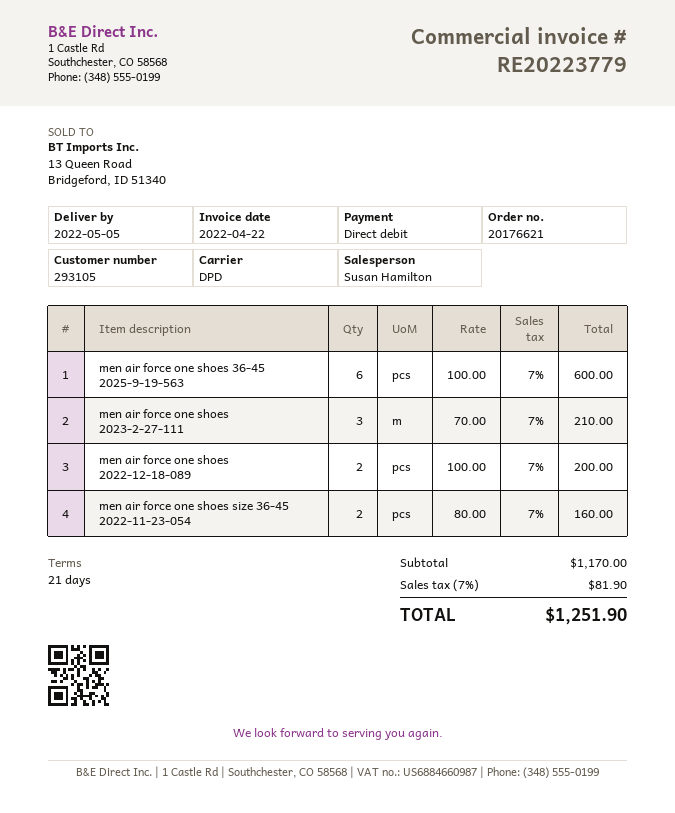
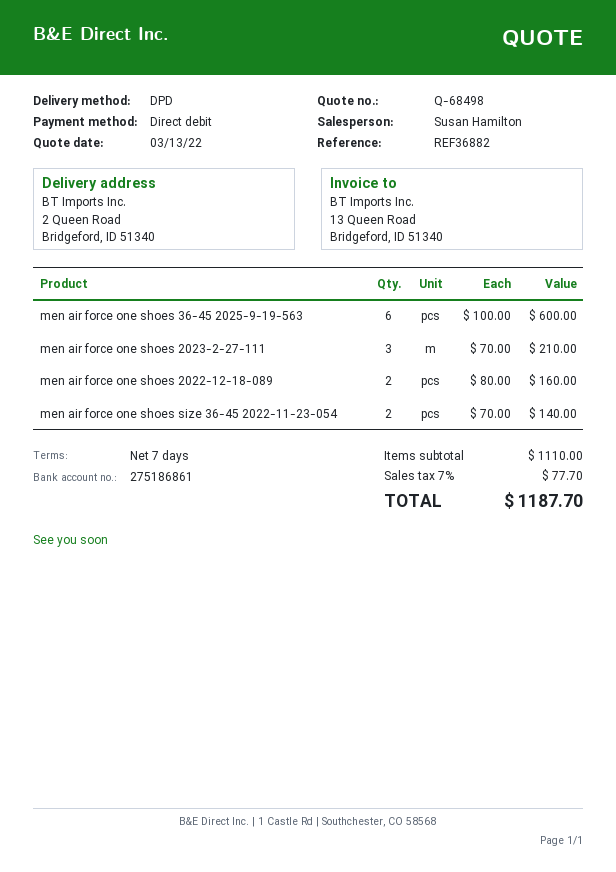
payment terms: 21 days -> 7 days
men air force one shoes 2022-12-18-089: 2 x 100.00 = 200.00 -> 2 x 80.00 = 160.00
men air force one shoes size 36-45 2022-11-23-054: 2 x 80.00 = 160.00 -> 2 x 70.00 = 140.00
subtotal: 1170.00 -> 1110.00
tax: 7% = 81.90 -> 7% = 77.70
total: 1251.90 -> 1187.70

